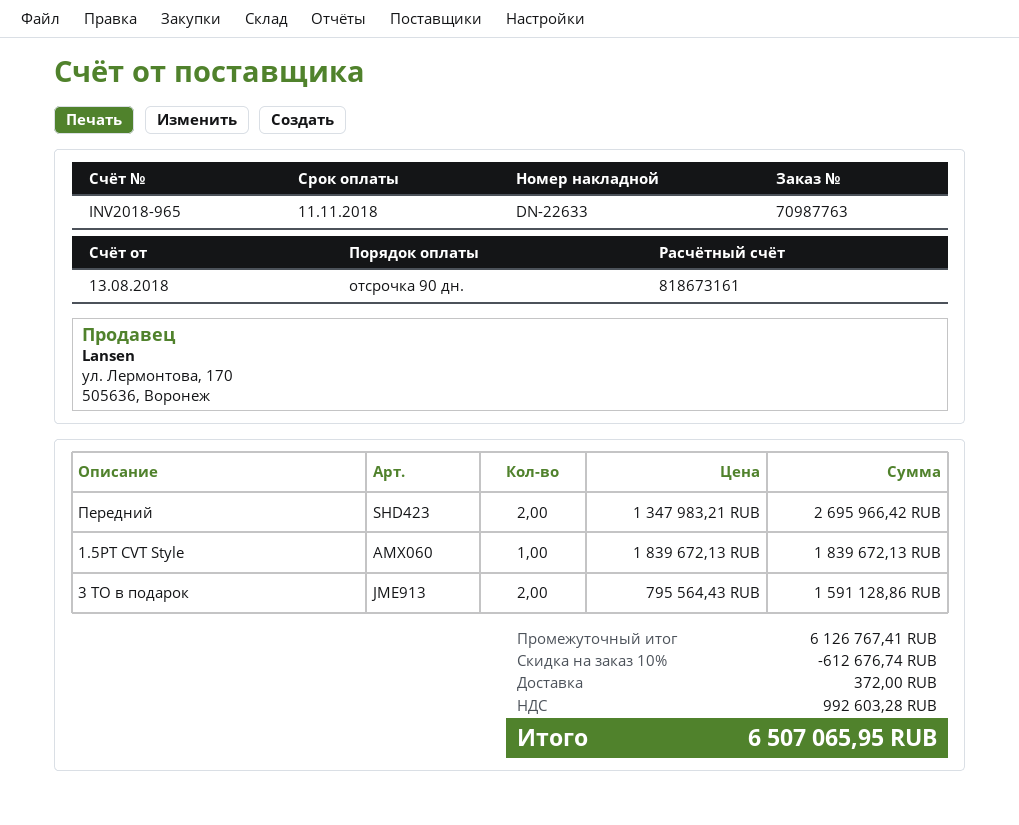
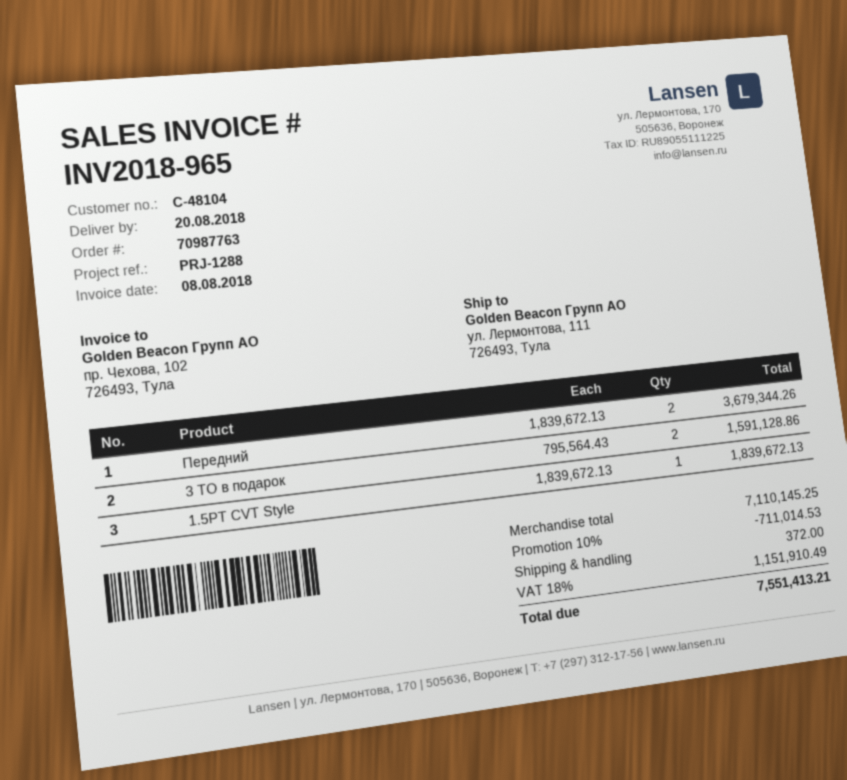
invoice date: 2018-08-13 -> 2018-08-08
Передний: 2 x 1347983.21 = 2695966.42 -> 2 x 1839672.13 = 3679344.26
subtotal: 6126767.41 -> 7110145.25
discount: 10% = 612676.74 -> 10% = 711014.53
tax: 992603.28 -> 1151910.49
total: 6507065.95 -> 7551413.21

